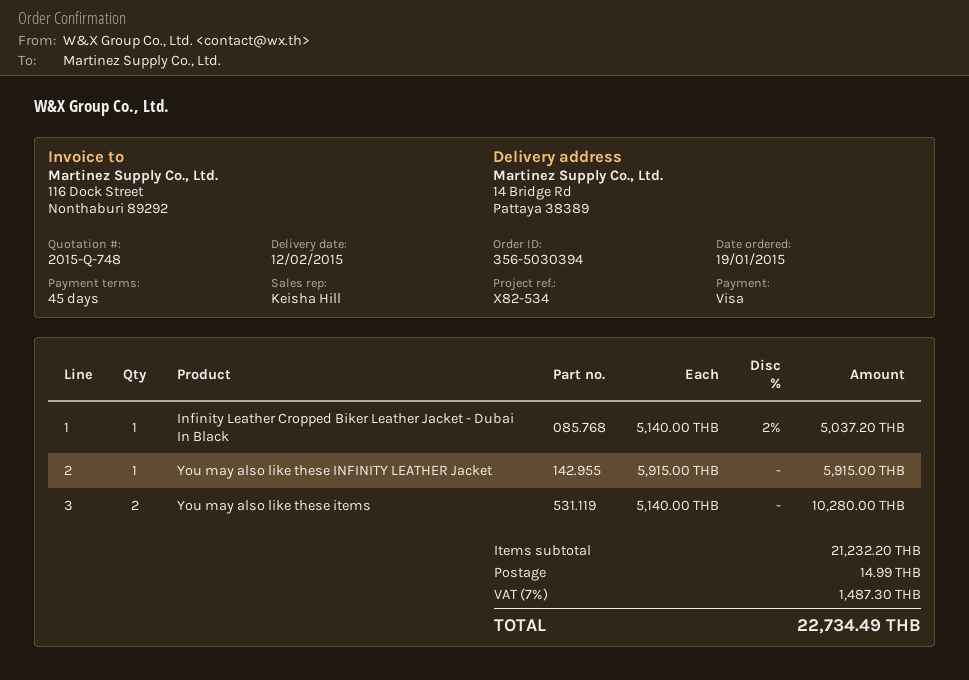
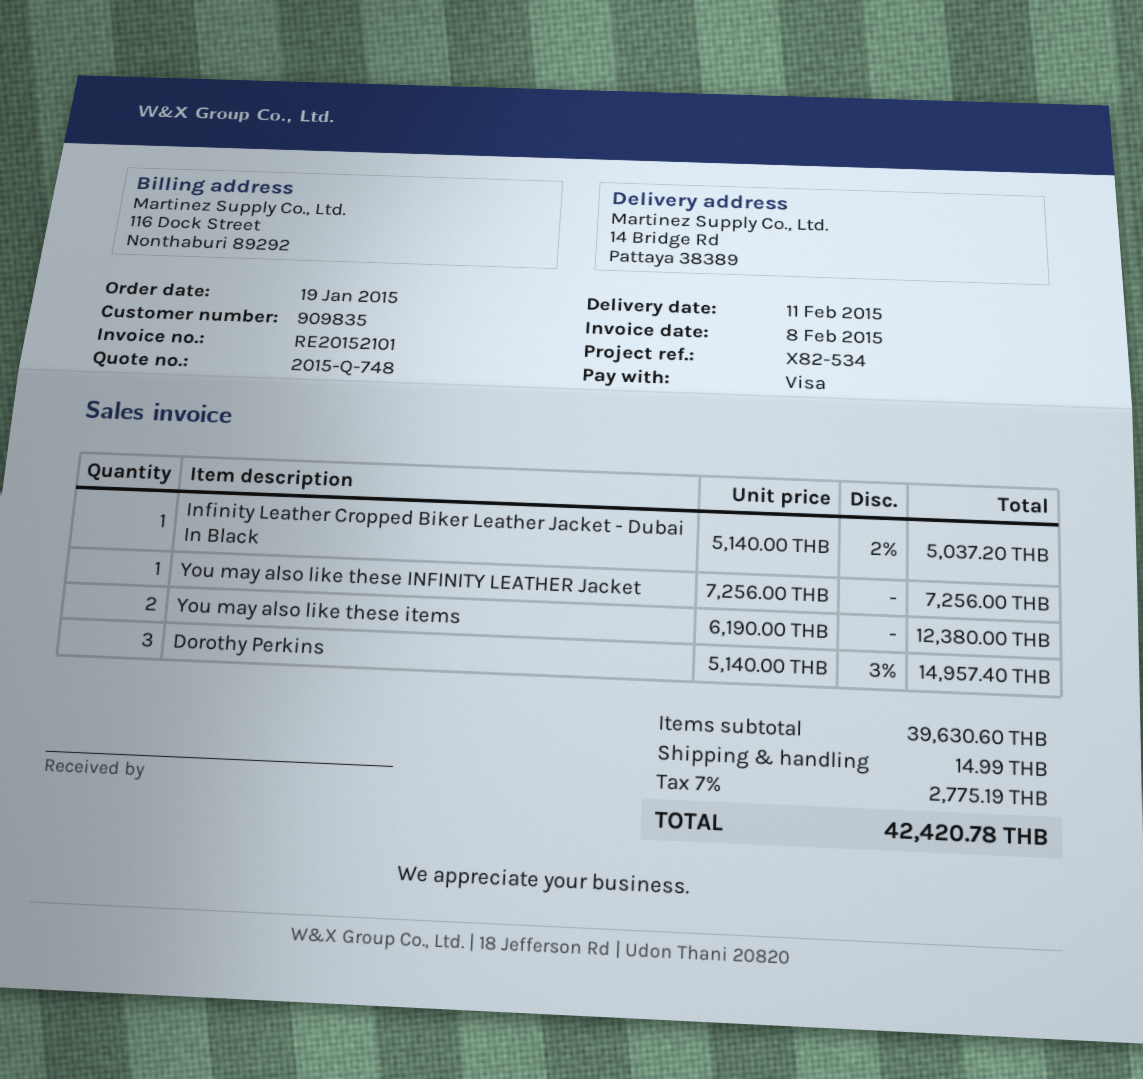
delivery date: 2015-02-12 -> 2015-02-11
You may also like these INFINITY LEATHER Jacket: 1 x 5915.00 = 5915.00 -> 1 x 7256.00 = 7256.00
You may also like these items: 2 x 5140.00 = 10280.00 -> 2 x 6190.00 = 12380.00
Dorothy Perkins: none -> 3 x 5140.00 - 3% = 14957.40
subtotal: 21232.20 -> 39630.60
tax: 7% = 1487.30 -> 7% = 2775.19
total: 22734.49 -> 42420.78

